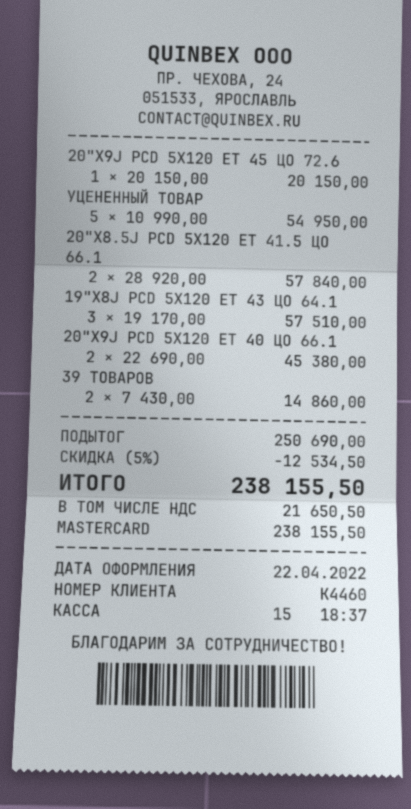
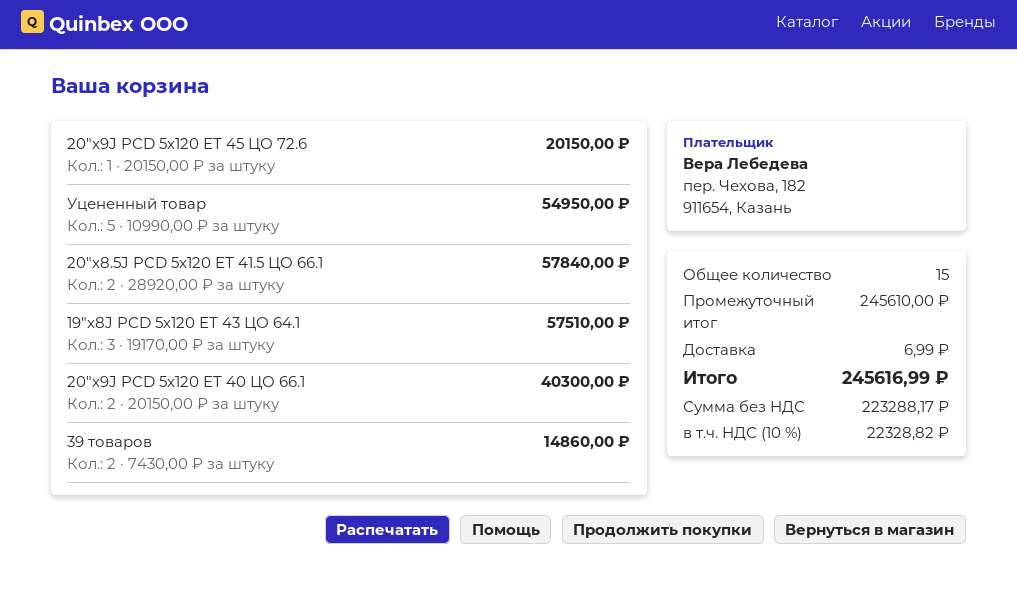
20"X9J PCD 5X120 ЕТ 40 ЦО 66.1: 2 x 22690.00 = 45380.00 -> 2 x 20150.00 = 40300.00
subtotal: 250690.00 -> 245610.00
discount: 5% = 12534.50 -> none
shipping: none -> 6.99
tax: 21650.50 -> 22328.82
total: 238155.50 -> 245616.99

